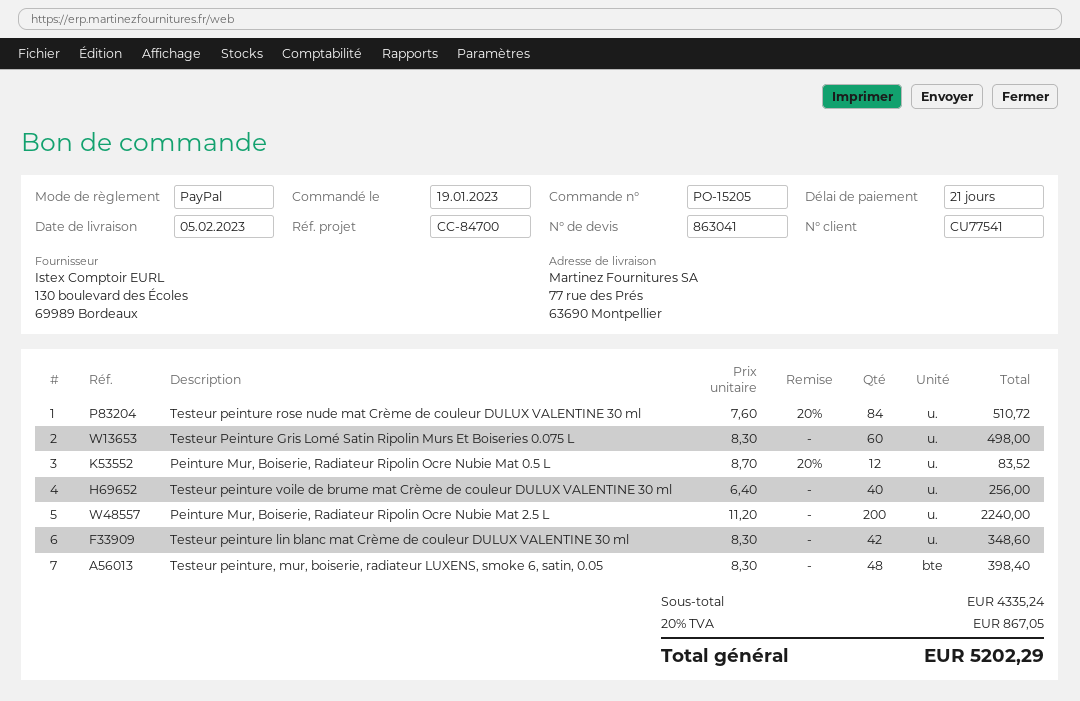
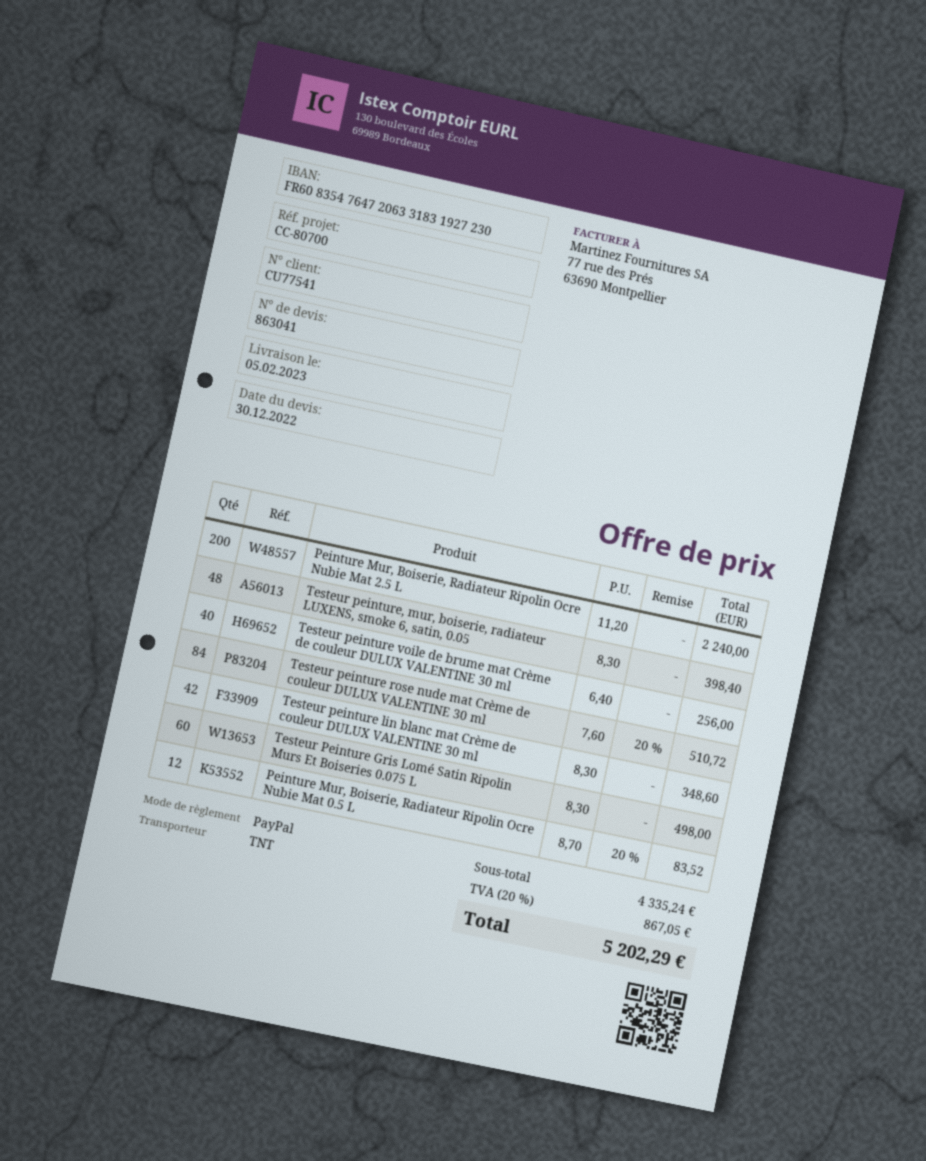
reference: CC-84700 -> CC-80700

